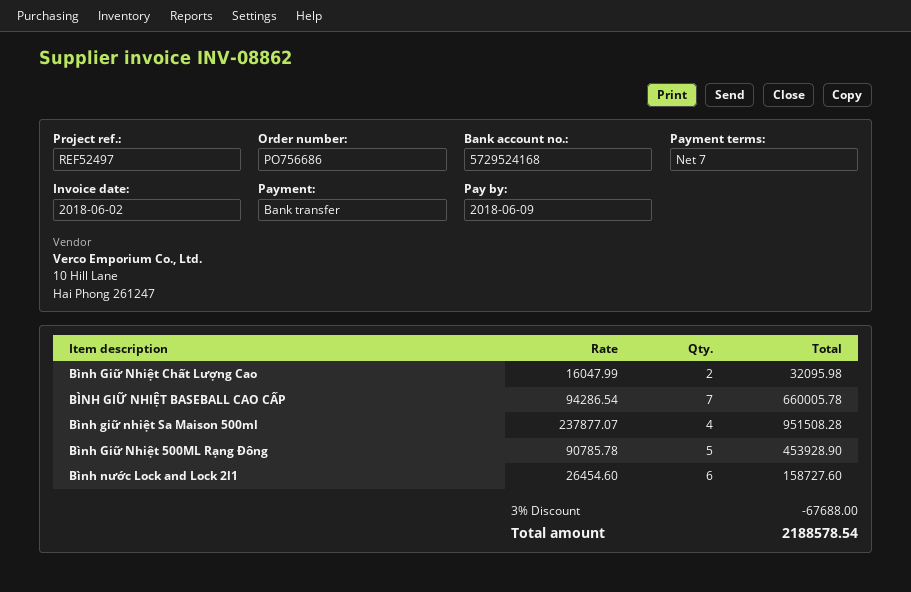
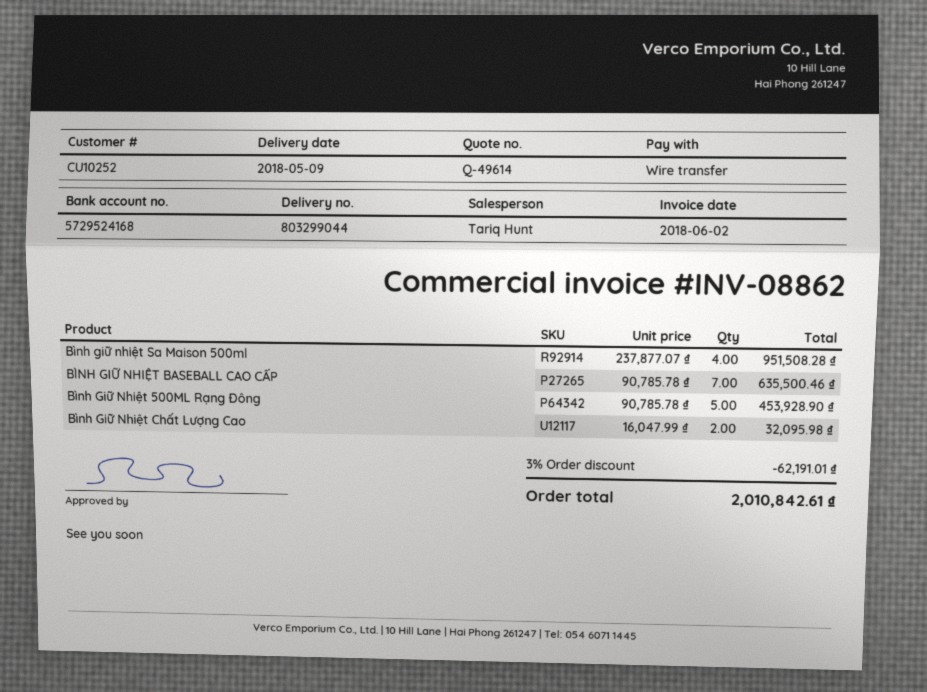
BÌNH GIỮ NHIỆT BASEBALL CAO CẤP: 7 x 94286.54 = 660005.78 -> 7 x 90785.78 = 635500.46
Bình nước Lock and Lock 2l1: 6 x 26454.60 = 158727.60 -> none
discount: 3% = 67688.00 -> 3% = 62191.01
total: 2188578.54 -> 2010842.61

